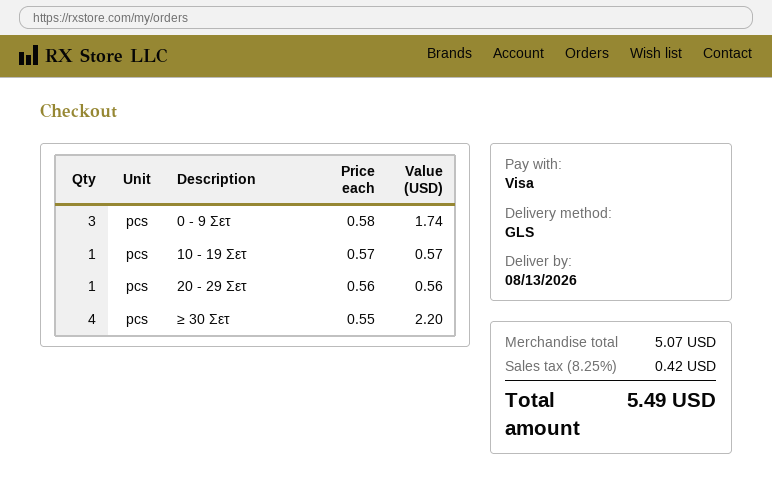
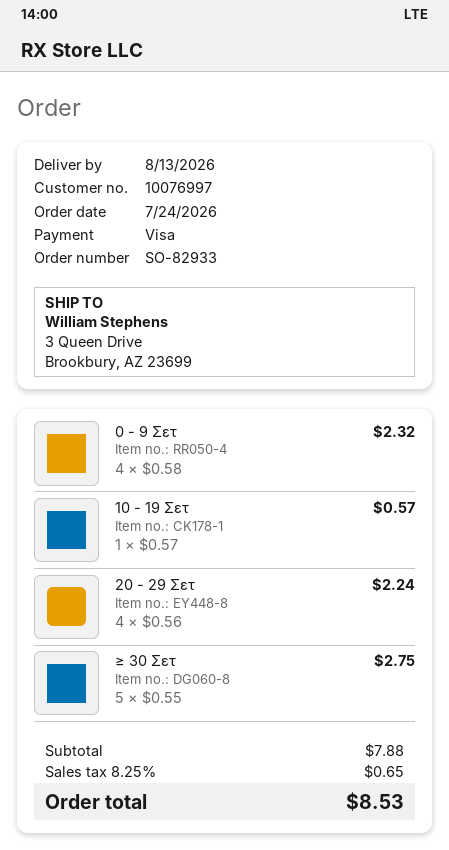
0 - 9 Σετ: 3 x 0.58 = 1.74 -> 4 x 0.58 = 2.32
20 - 29 Σετ: 1 x 0.56 = 0.56 -> 4 x 0.56 = 2.24
≥ 30 Σετ: 4 x 0.55 = 2.20 -> 5 x 0.55 = 2.75
subtotal: 5.07 -> 7.88
tax: 8.25% = 0.42 -> 8.25% = 0.65
total: 5.49 -> 8.53

